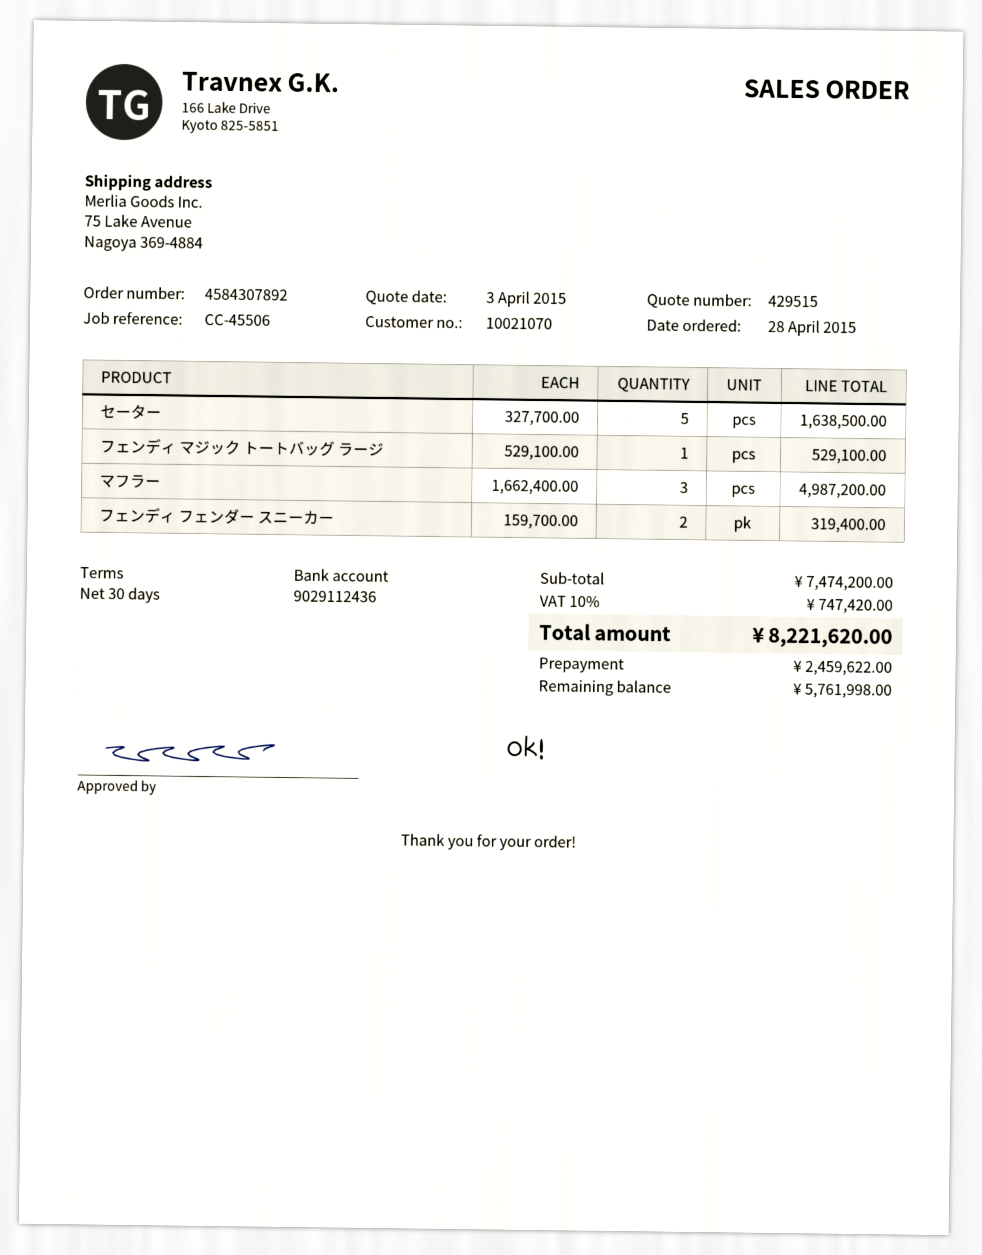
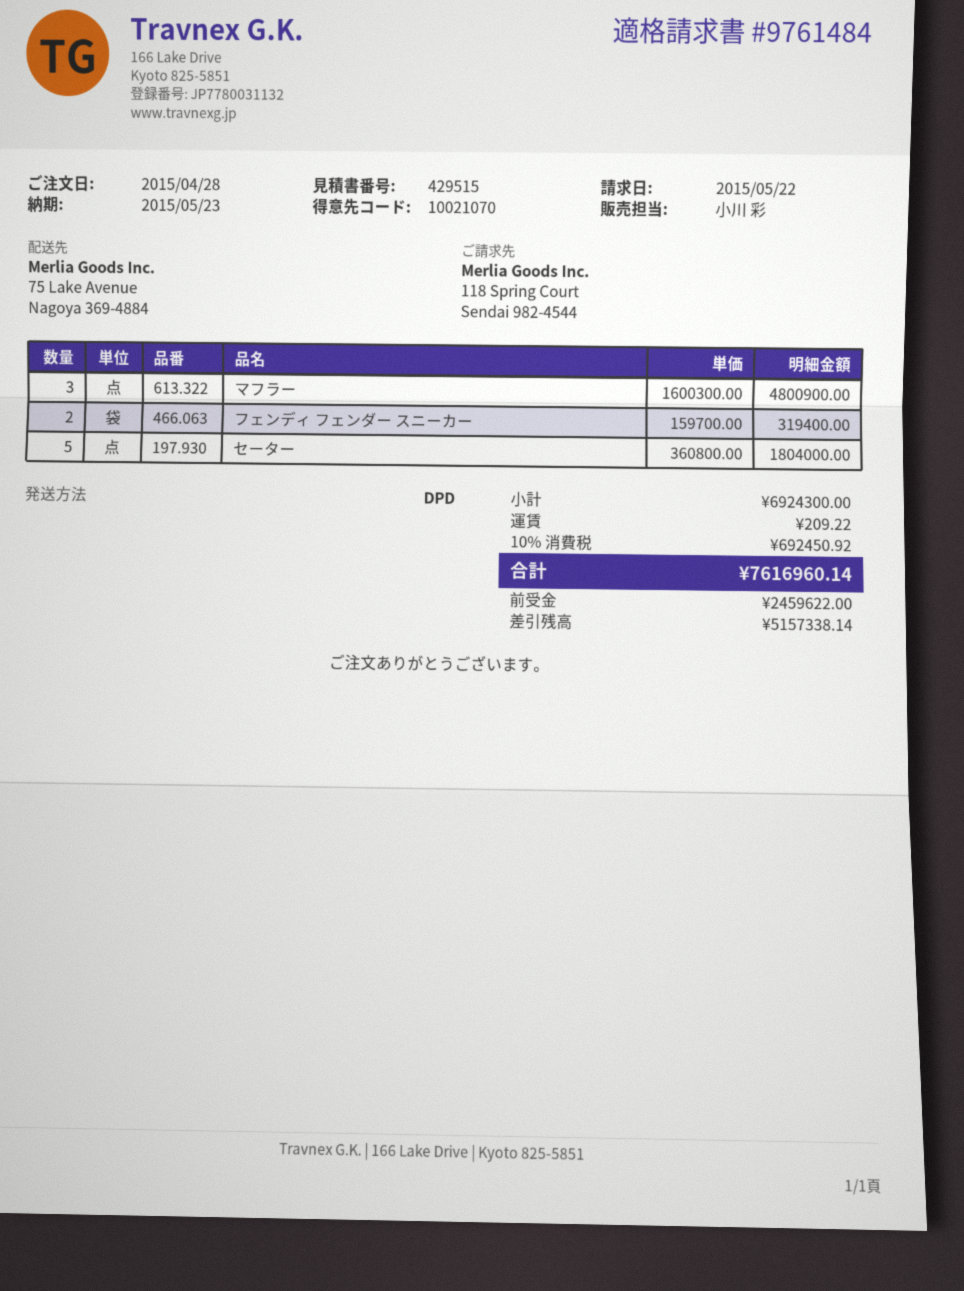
セーター: 5 x 327700.00 = 1638500.00 -> 5 x 360800.00 = 1804000.00
フェンディ マジック トートバッグ ラージ: 1 x 529100.00 = 529100.00 -> none
マフラー: 3 x 1662400.00 = 4987200.00 -> 3 x 1600300.00 = 4800900.00
subtotal: 7474200.00 -> 6924300.00
shipping: none -> 209.22
tax: 10% = 747420.00 -> 10% = 692450.92
total: 8221620.00 -> 7616960.14
balance: 5761998.00 -> 5157338.14

